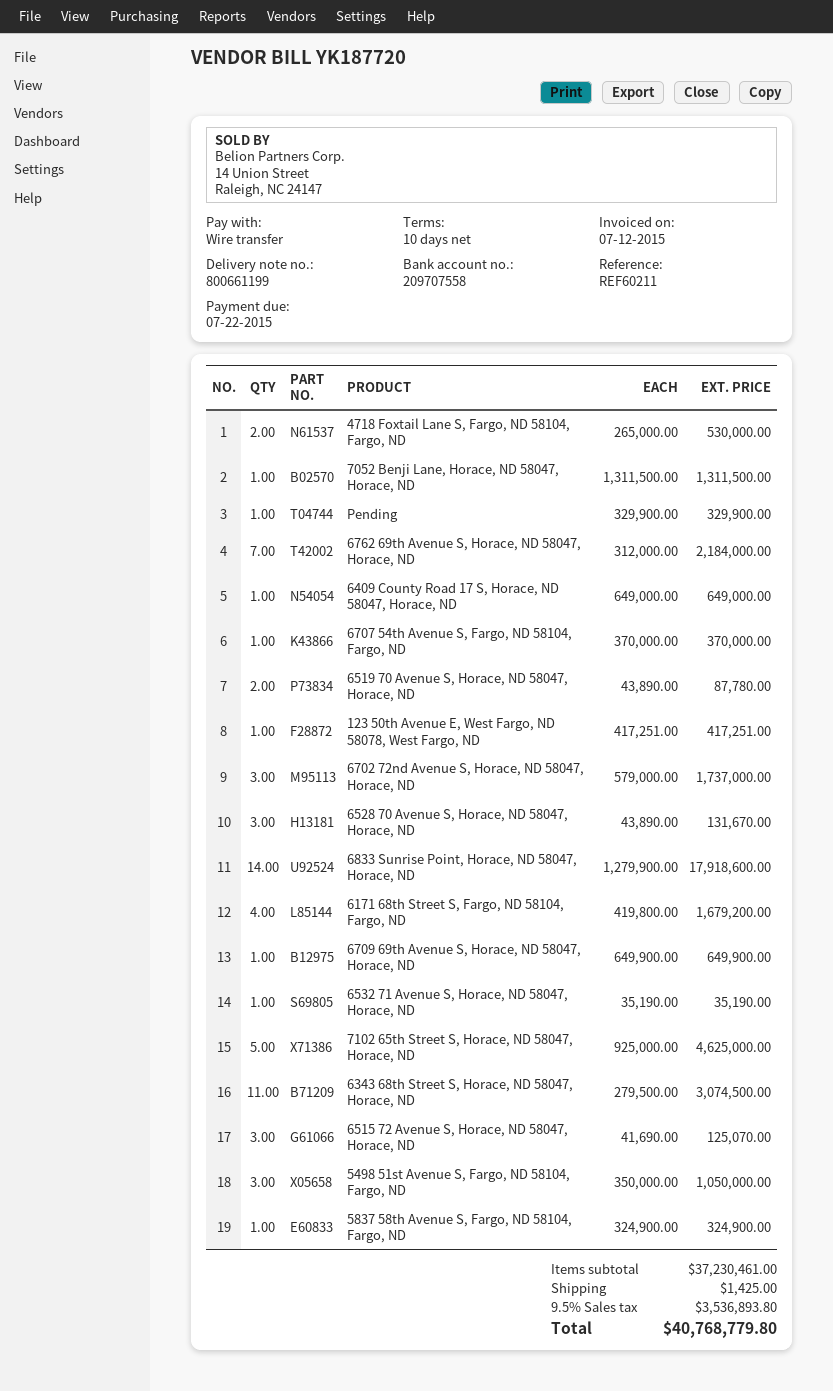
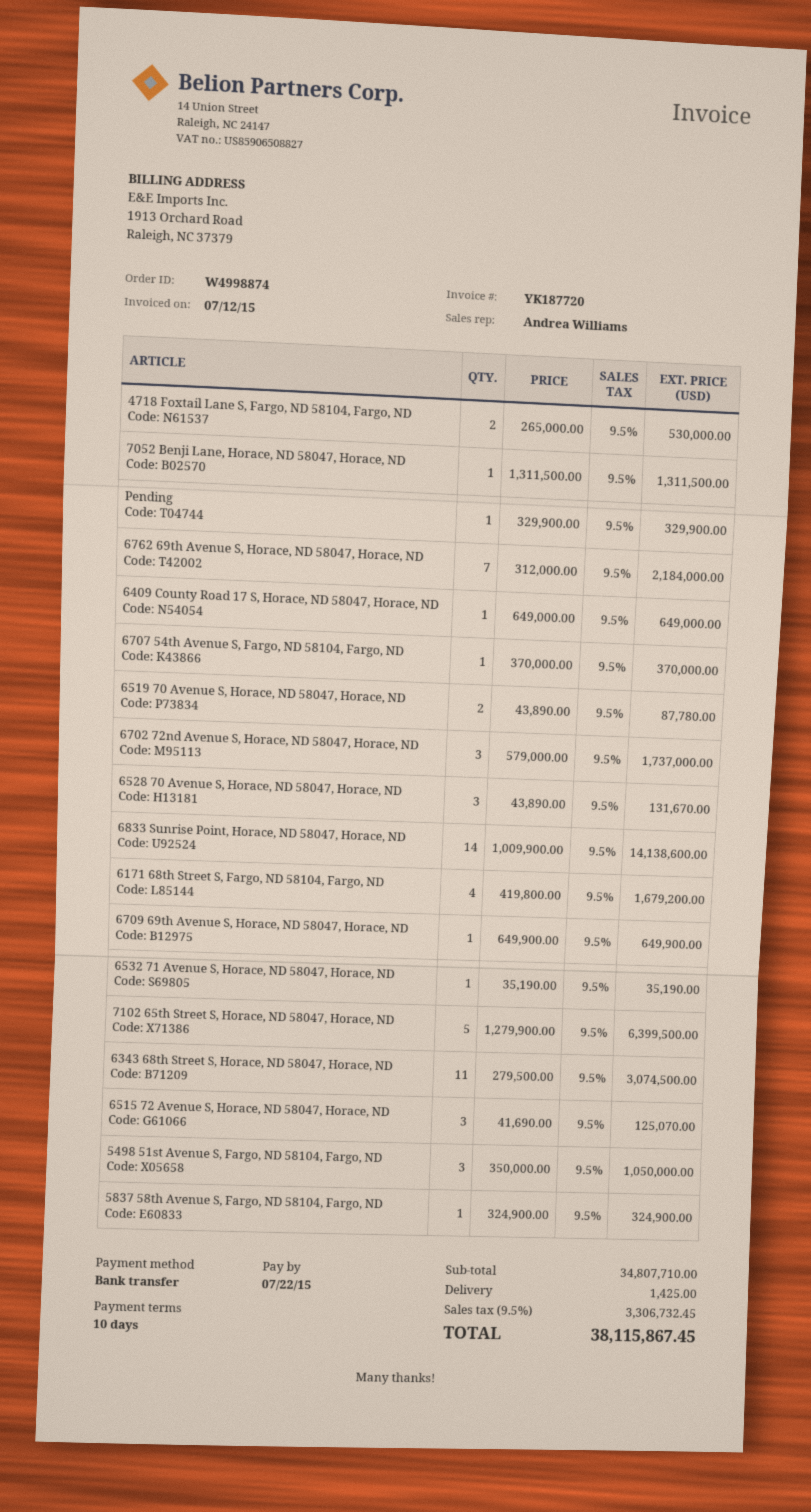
123 50th Avenue E, West Fargo, ND 58078, West Fargo, ND: 1 x 417251.00 = 417251.00 -> none
6833 Sunrise Point, Horace, ND 58047, Horace, ND: 14 x 1279900.00 = 17918600.00 -> 14 x 1009900.00 = 14138600.00
7102 65th Street S, Horace, ND 58047, Horace, ND: 5 x 925000.00 = 4625000.00 -> 5 x 1279900.00 = 6399500.00
subtotal: 37230461.00 -> 34807710.00
tax: 9.5% = 3536893.80 -> 9.5% = 3306732.45
total: 40768779.80 -> 38115867.45

